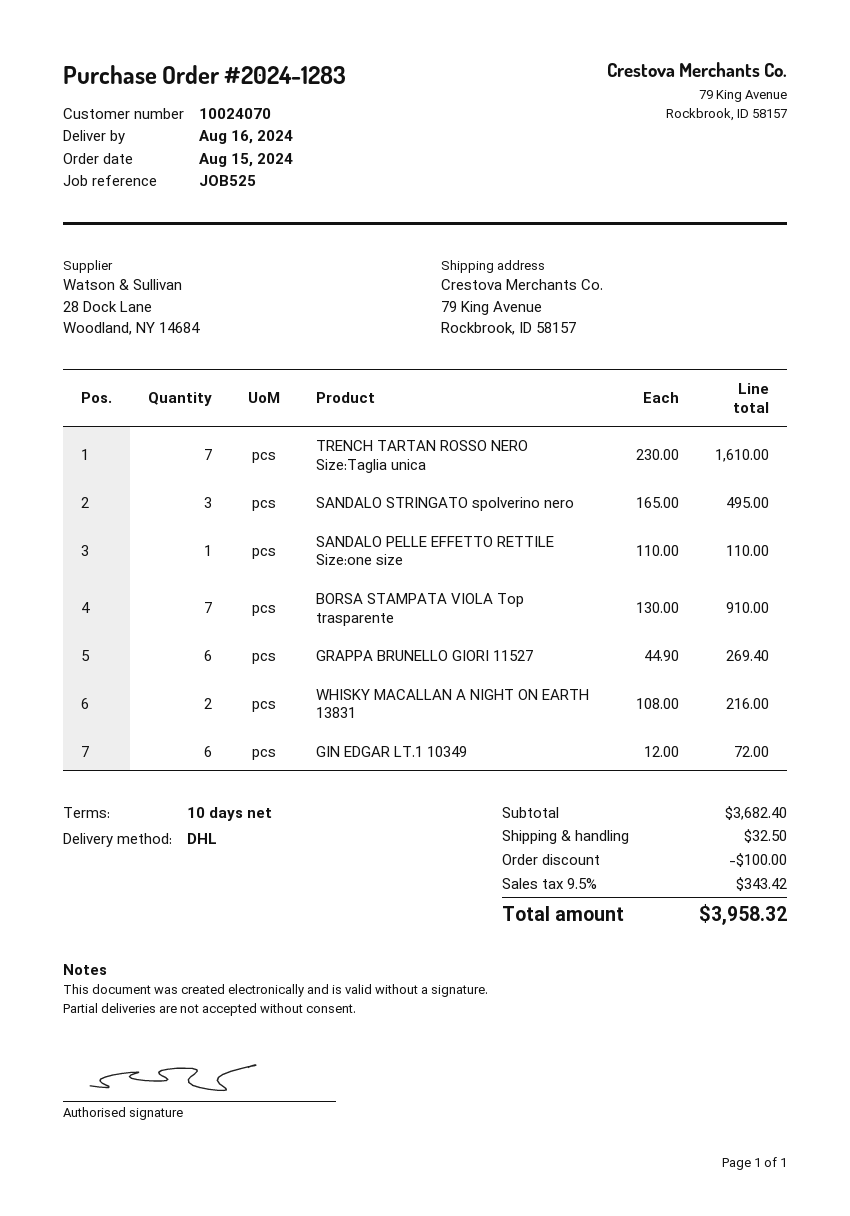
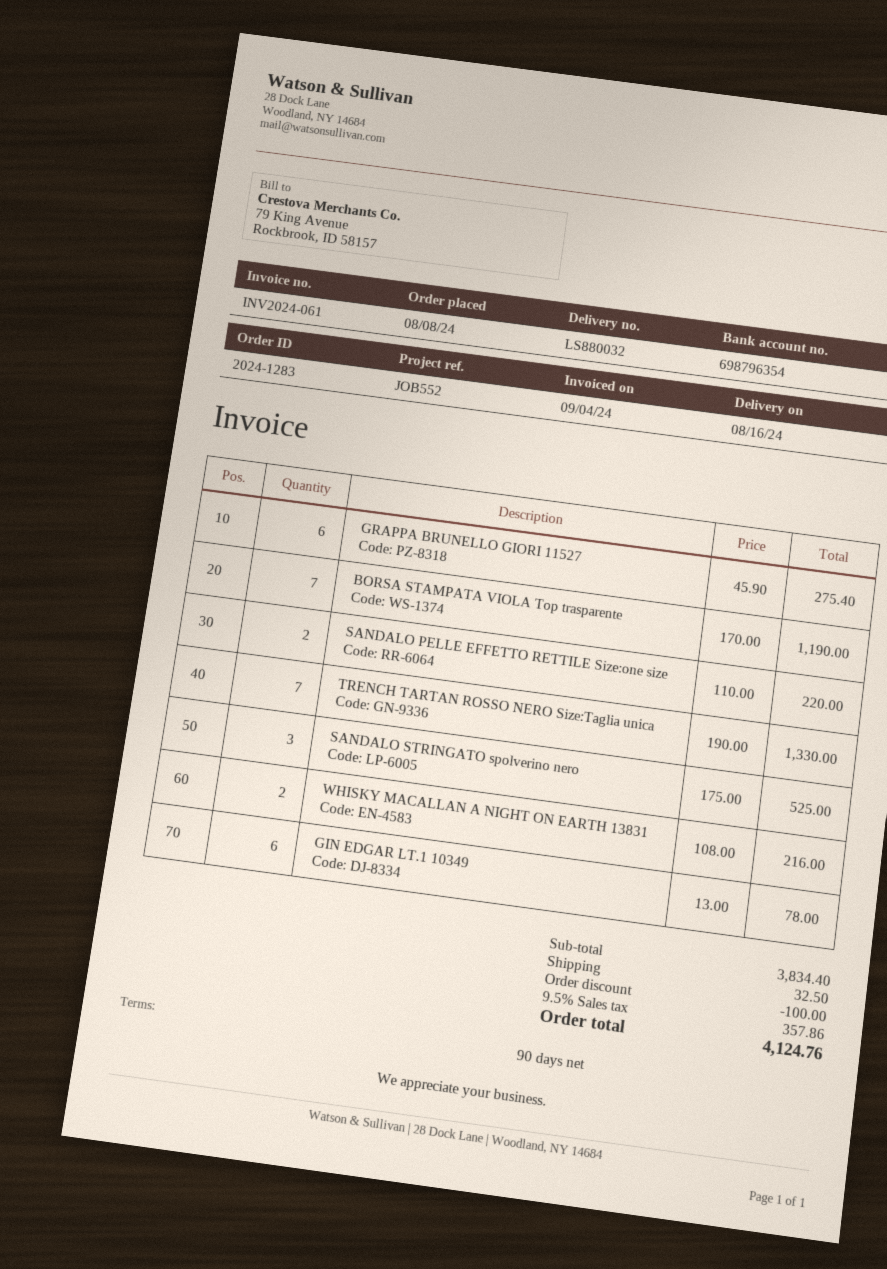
order date: 2024-08-15 -> 2024-08-08
payment terms: 10 days -> 90 days
reference: JOB525 -> JOB552
TRENCH TARTAN ROSSO NERO Size:Taglia unica: 7 x 230.00 = 1610.00 -> 7 x 190.00 = 1330.00
SANDALO STRINGATO spolverino nero: 3 x 165.00 = 495.00 -> 3 x 175.00 = 525.00
SANDALO PELLE EFFETTO RETTILE Size:one size: 1 x 110.00 = 110.00 -> 2 x 110.00 = 220.00
BORSA STAMPATA VIOLA Top trasparente: 7 x 130.00 = 910.00 -> 7 x 170.00 = 1190.00
GRAPPA BRUNELLO GIORI 11527: 6 x 44.90 = 269.40 -> 6 x 45.90 = 275.40
GIN EDGAR LT.1 10349: 6 x 12.00 = 72.00 -> 6 x 13.00 = 78.00
subtotal: 3682.40 -> 3834.40
tax: 9.5% = 343.42 -> 9.5% = 357.86
total: 3958.32 -> 4124.76

